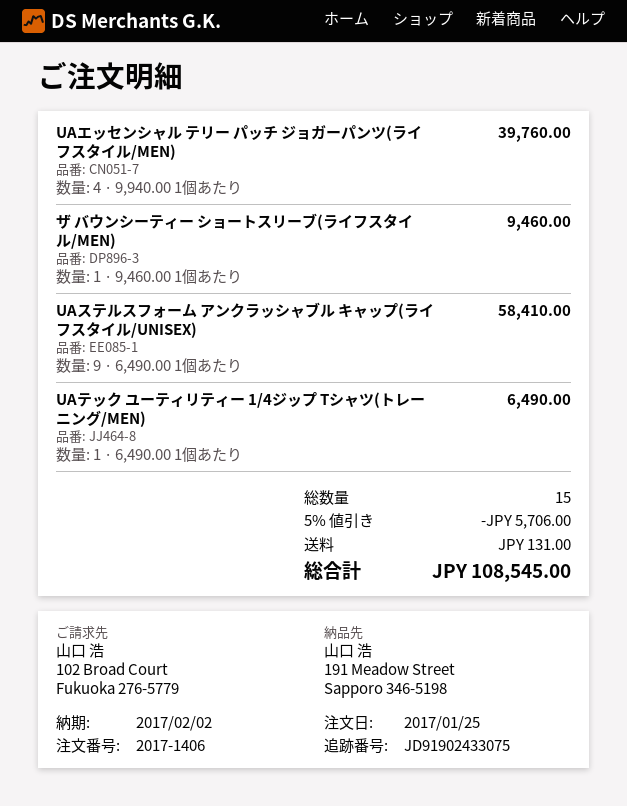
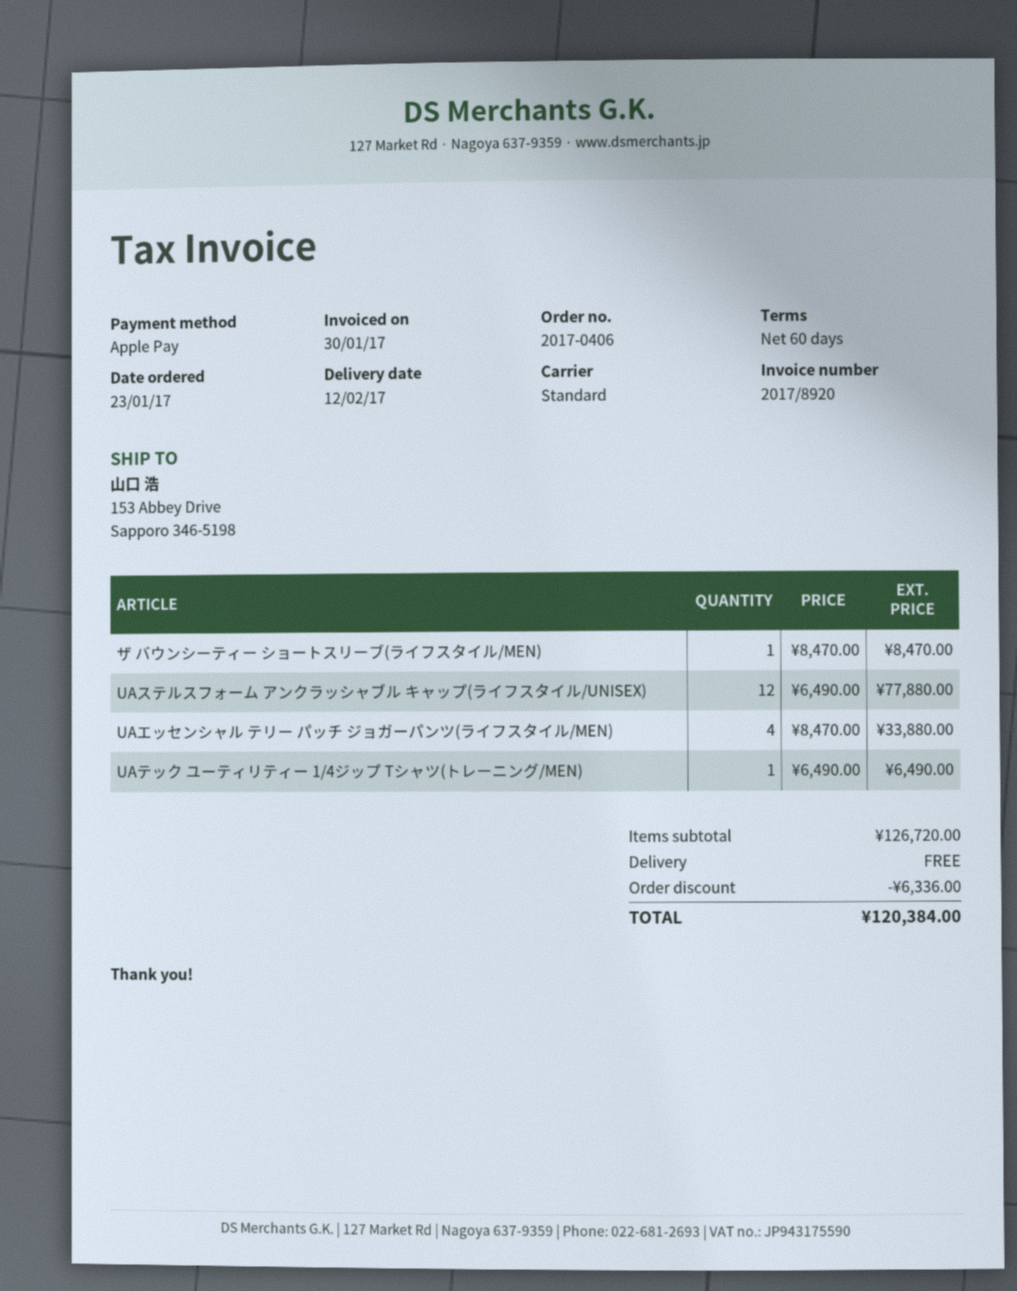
order number: 2017-1406 -> 2017-0406
order date: 2017-01-25 -> 2017-01-23
delivery date: 2017-02-02 -> 2017-02-12
ship to: 191 Meadow Street, Sapporo 346-5198 -> 153 Abbey Drive, Sapporo 346-5198
UAエッセンシャル テリー パッチ ジョガーパンツ(ライフスタイル/MEN): 4 x 9940.00 = 39760.00 -> 4 x 8470.00 = 33880.00
ザ バウンシーティー ショートスリーブ(ライフスタイル/MEN): 1 x 9460.00 = 9460.00 -> 1 x 8470.00 = 8470.00
UAステルスフォーム アンクラッシャブル キャップ(ライフスタイル/UNISEX): 9 x 6490.00 = 58410.00 -> 12 x 6490.00 = 77880.00
discount: 5706.00 -> 6336.00
shipping: 131.00 -> 0.00
total: 108545.00 -> 120384.00

